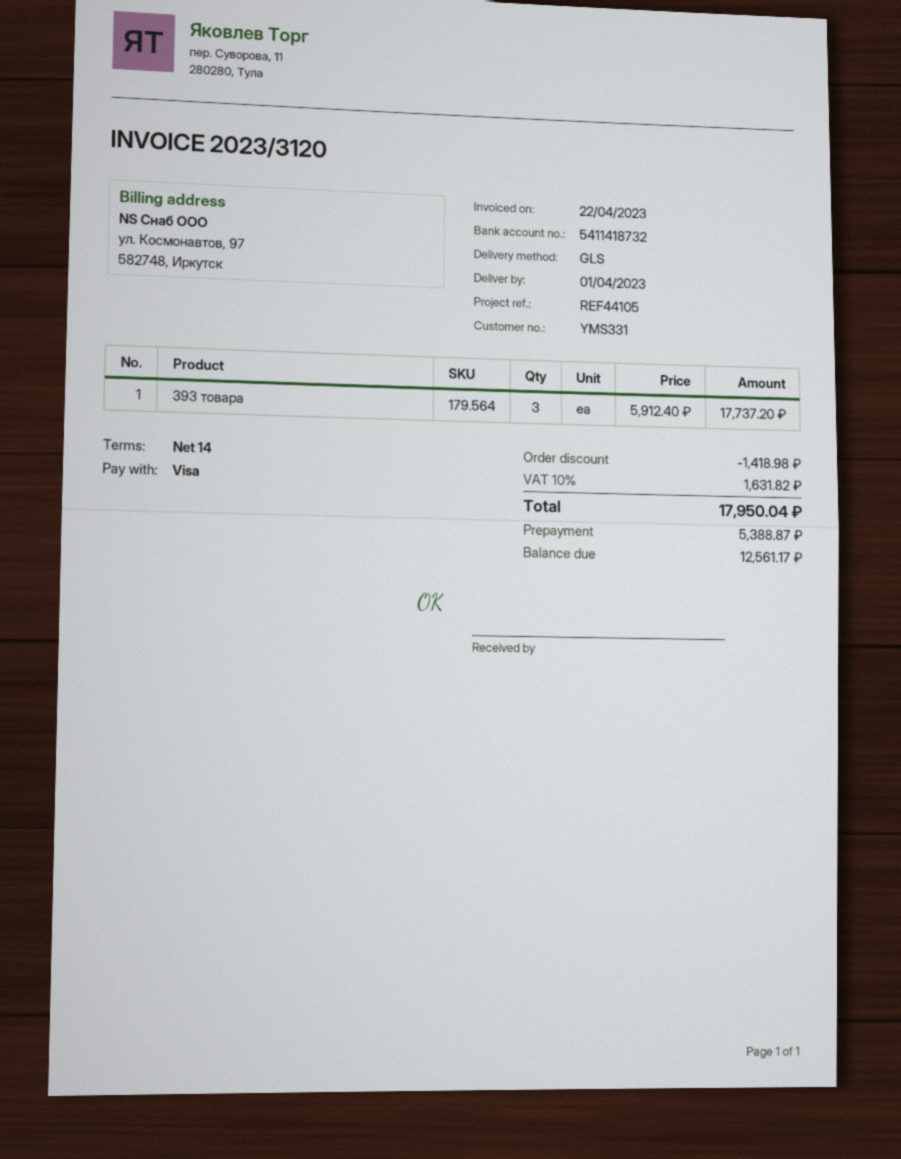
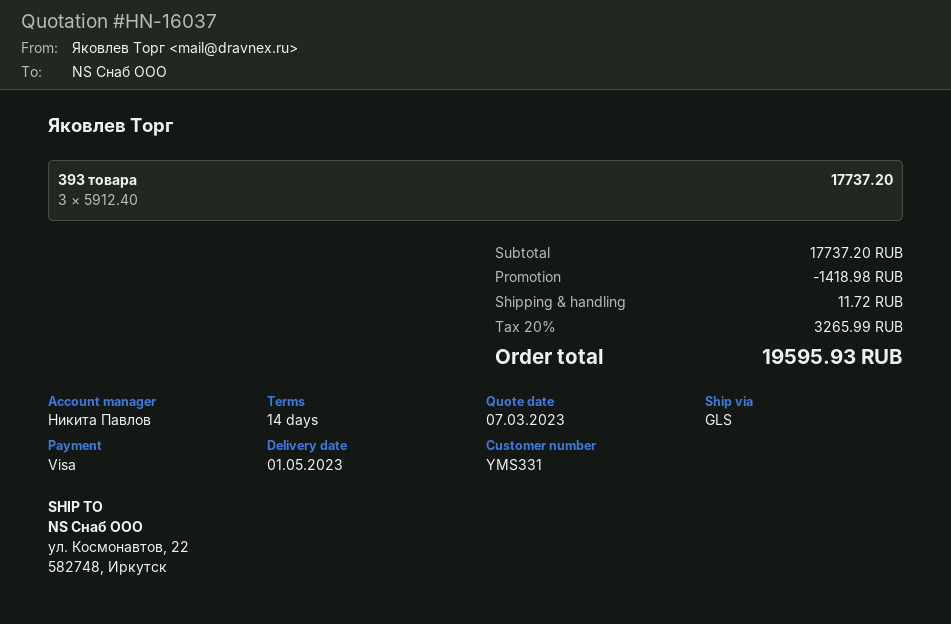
delivery date: 2023-04-01 -> 2023-05-01
shipping: none -> 11.72
tax: 10% = 1631.82 -> 20% = 3265.99
total: 17950.04 -> 19595.93

